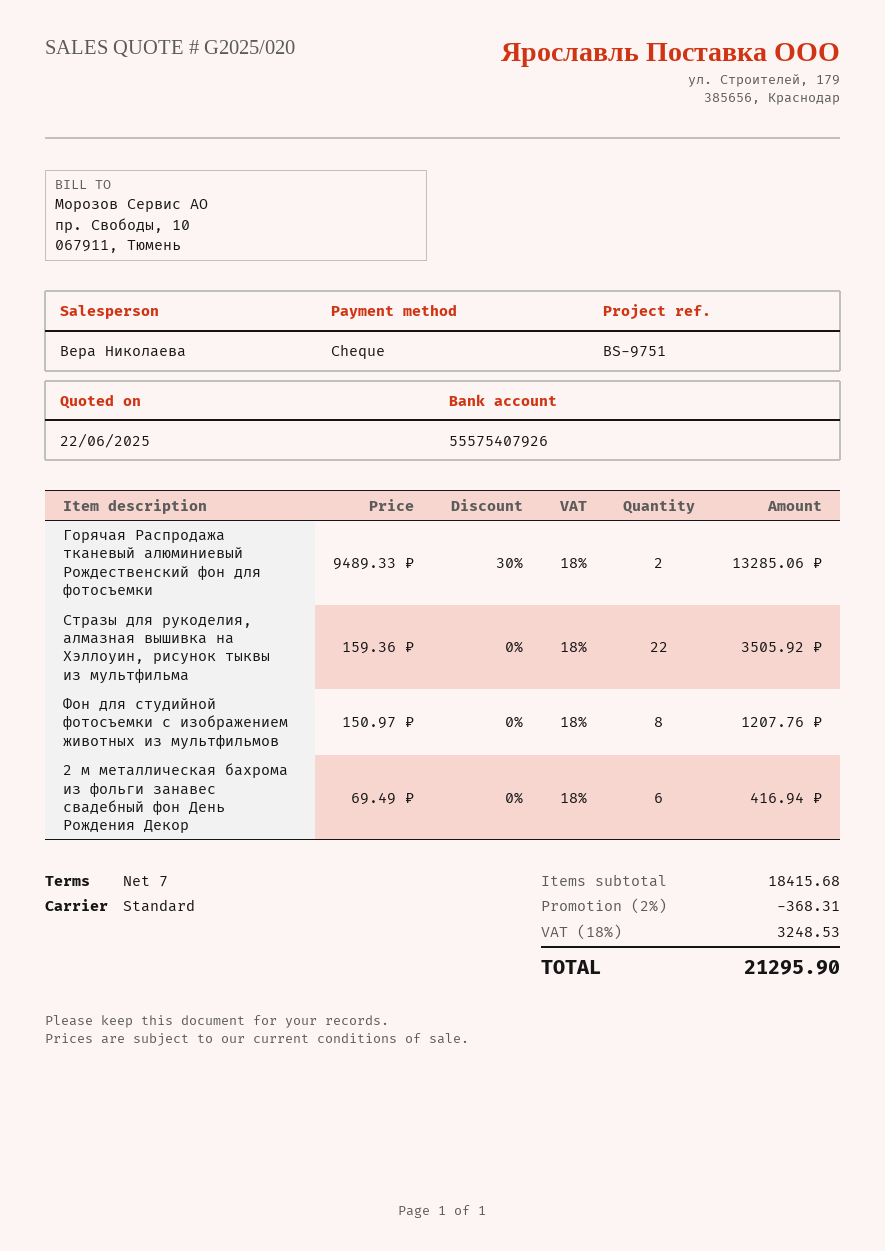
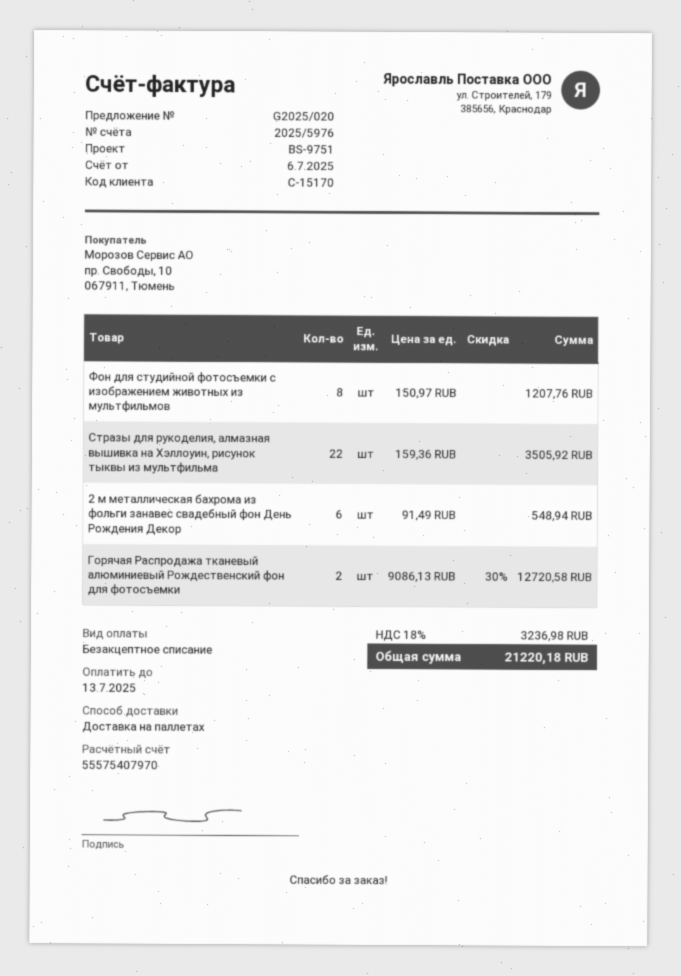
payment method: cheque -> direct debit
bank account: 55575407926 -> 55575407970
shipping method: standard -> pallet freight
Горячая Распродажа тканевый алюминиевый Рождественский фон для фотосъемки: 2 x 9489.33 - 30% = 13285.06 -> 2 x 9086.13 - 30% = 12720.58
2 м металлическая бахрома из фольги занавес свадебный фон День Рождения Декор: 6 x 69.49 = 416.94 -> 6 x 91.49 = 548.94
discount: 2% = 368.31 -> none
tax: 18% = 3248.53 -> 18% = 3236.98
total: 21295.90 -> 21220.18

